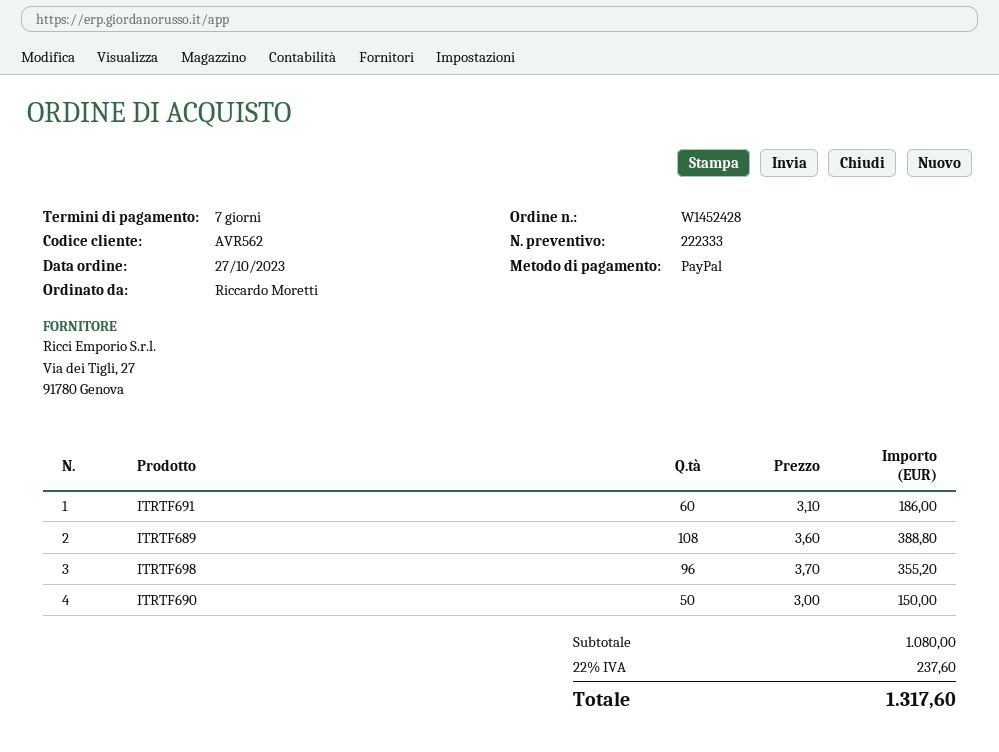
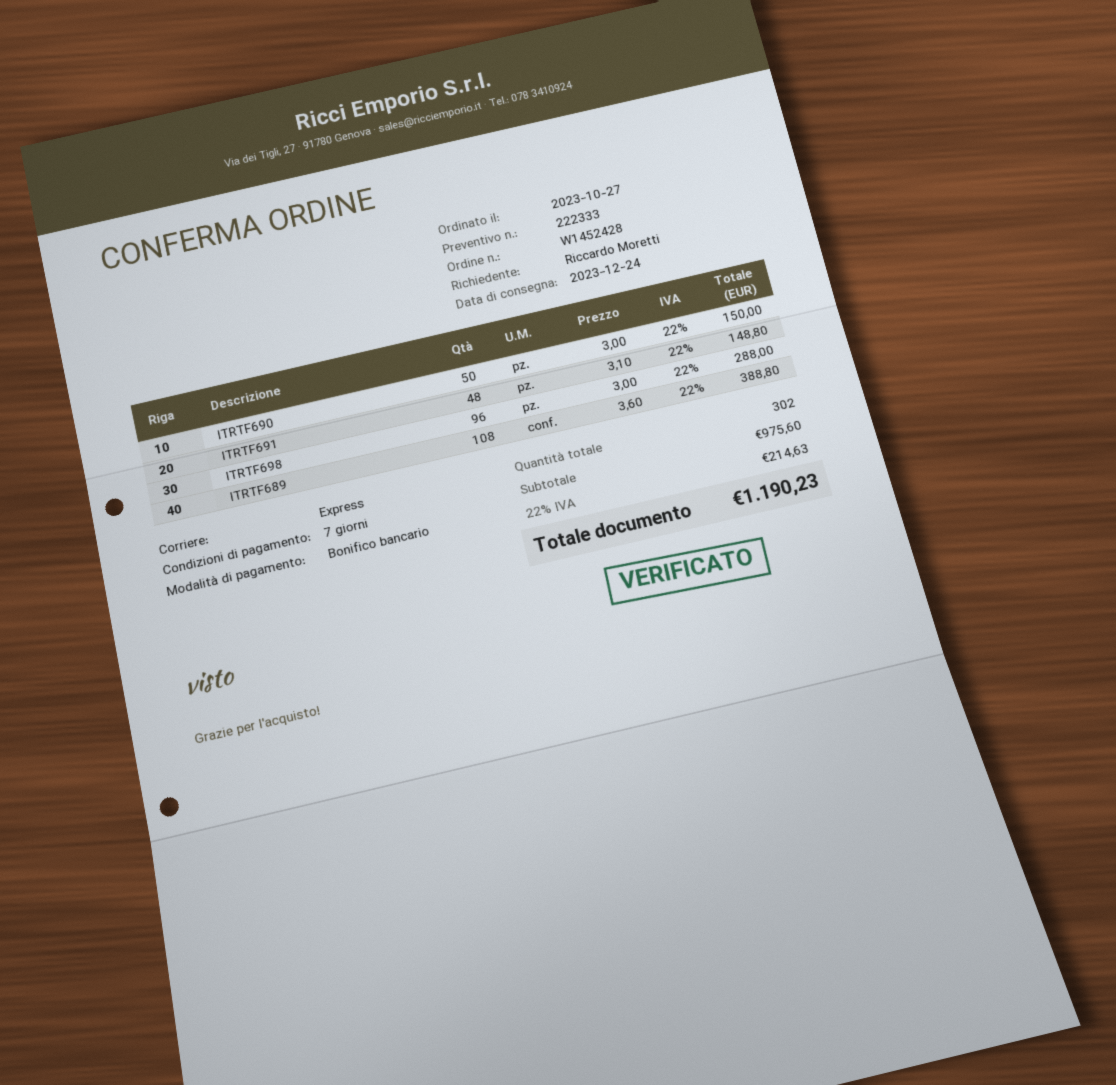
payment method: PayPal -> bank transfer
ITRTF691: 60 x 3.10 = 186.00 -> 48 x 3.10 = 148.80
ITRTF698: 96 x 3.70 = 355.20 -> 96 x 3.00 = 288.00
subtotal: 1080.00 -> 975.60
tax: 22% = 237.60 -> 22% = 214.63
total: 1317.60 -> 1190.23

